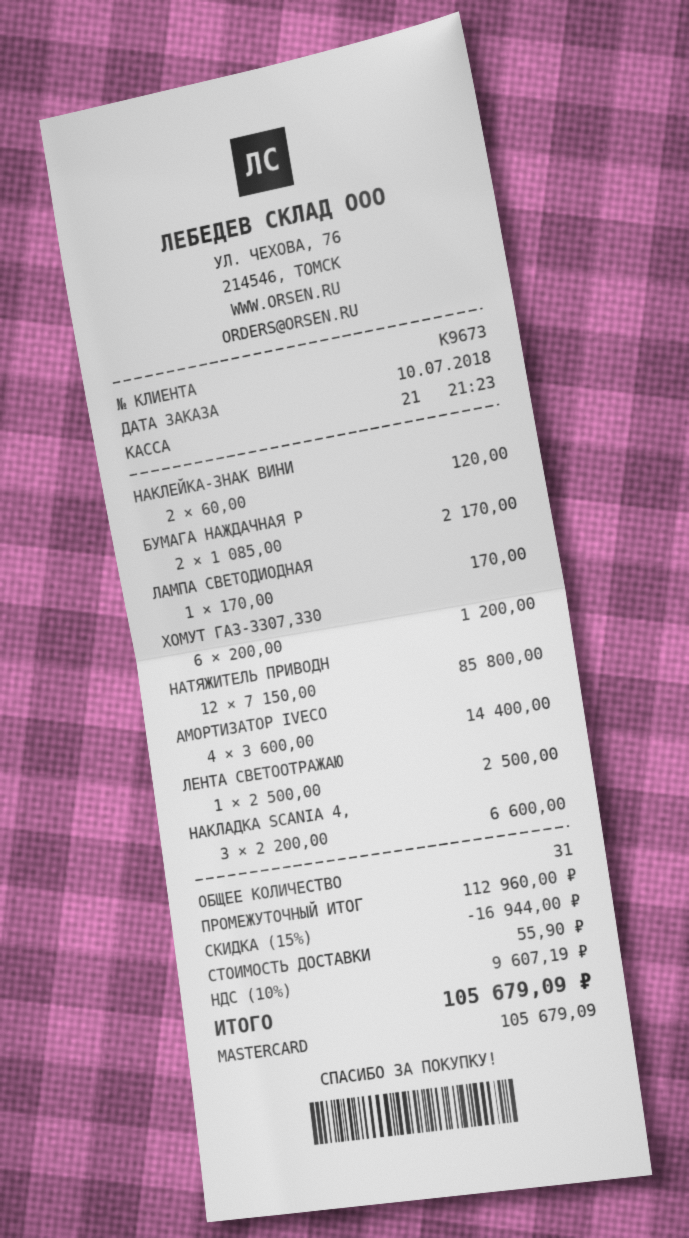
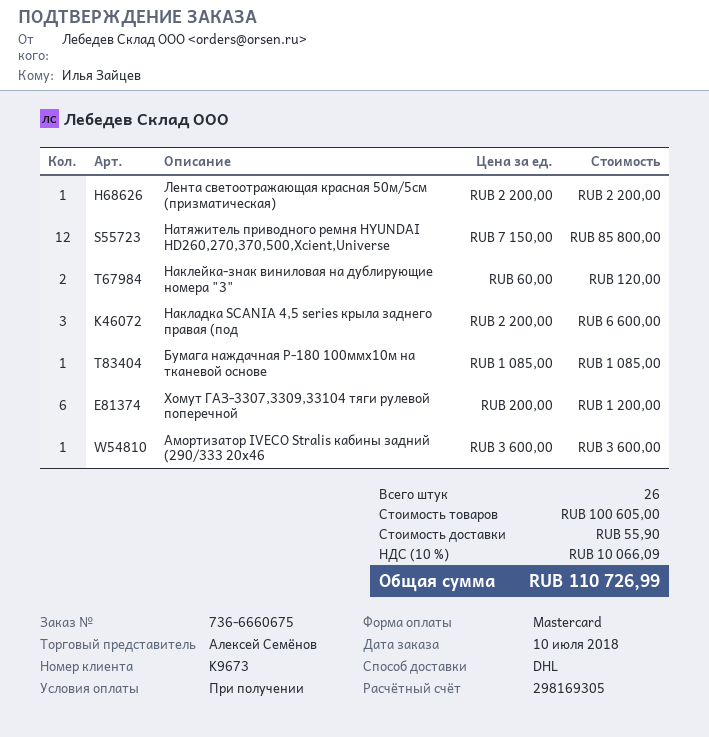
БУМАГА НАЖДАЧНАЯ P: 2 x 1085.00 = 2170.00 -> 1 x 1085.00 = 1085.00
ЛАМПА СВЕТОДИОДНАЯ: 1 x 170.00 = 170.00 -> none
АМОРТИЗАТОР IVECO: 4 x 3600.00 = 14400.00 -> 1 x 3600.00 = 3600.00
ЛЕНТА СВЕТООТРАЖАЮ: 1 x 2500.00 = 2500.00 -> 1 x 2200.00 = 2200.00
total quantity: 31 -> 26
subtotal: 112960.00 -> 100605.00
discount: 15% = 16944.00 -> none
tax: 10% = 9607.19 -> 10% = 10066.09
total: 105679.09 -> 110726.99

